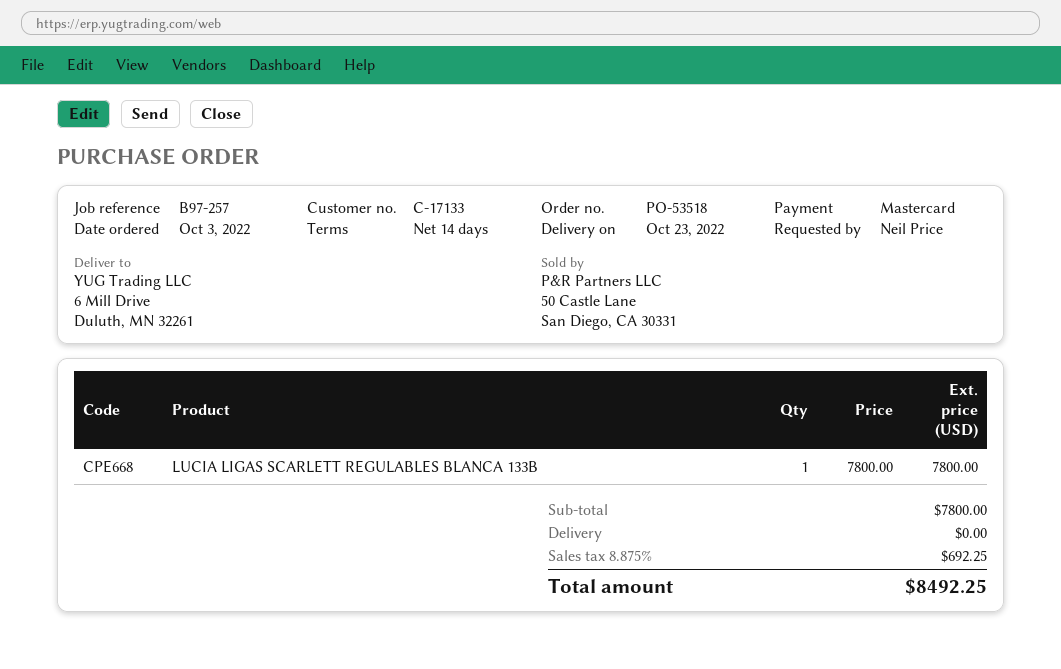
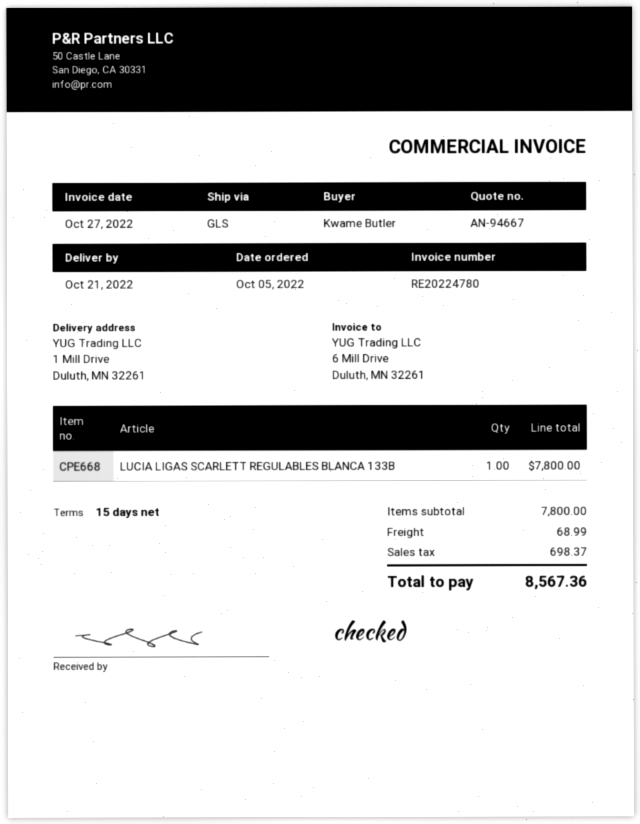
order date: 2022-10-03 -> 2022-10-05
delivery date: 2022-10-23 -> 2022-10-21
payment terms: 14 days -> 15 days
ordered by: Neil Price -> Kwame Butler
ship to: 6 Mill Drive, Duluth, MN 32261 -> 1 Mill Drive, Duluth, MN 32261
shipping: 0.00 -> 68.99
tax: 692.25 -> 698.37
total: 8492.25 -> 8567.36

